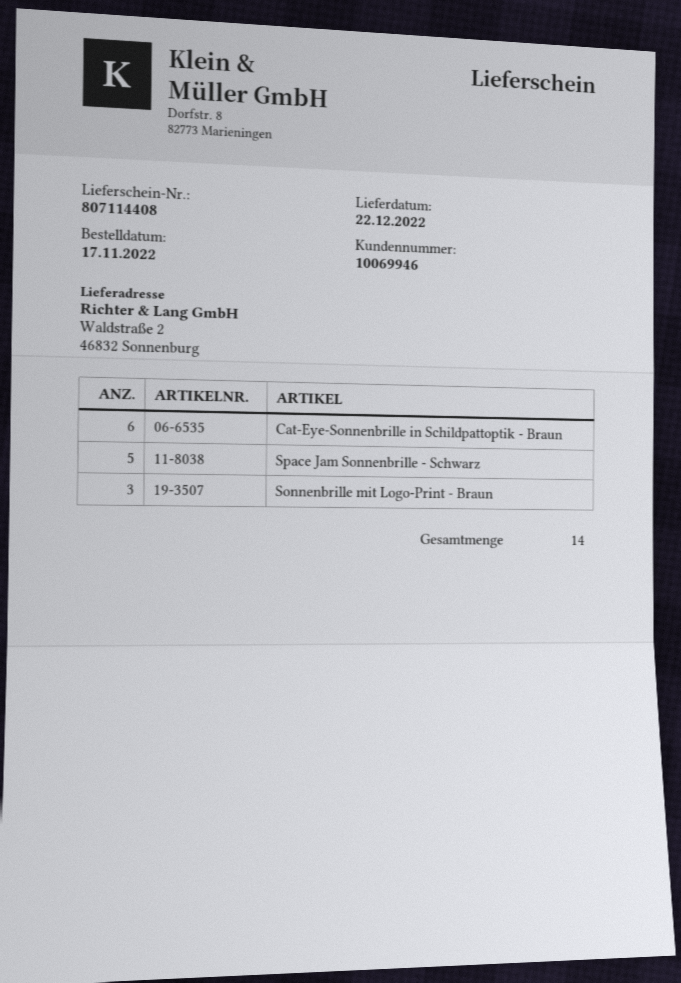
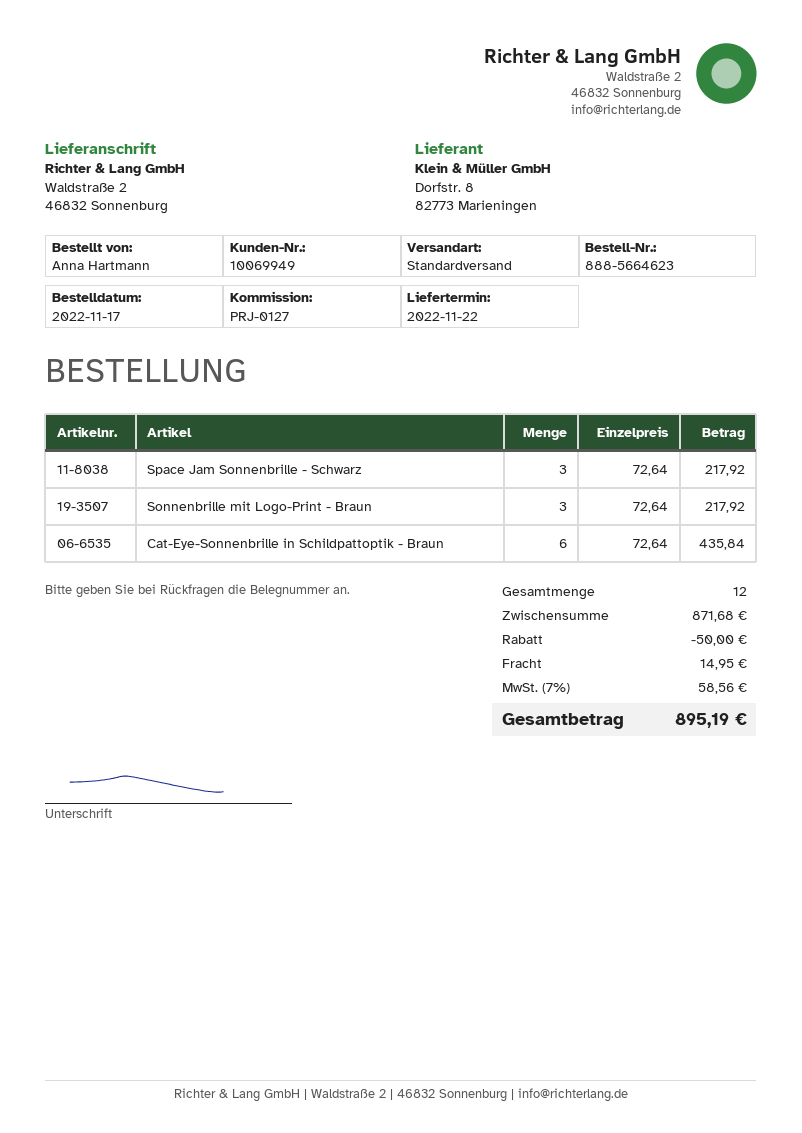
delivery date: 2022-12-22 -> 2022-11-22
customer number: 10069946 -> 10069949
Space Jam Sonnenbrille - Schwarz: 5 -> 3
total quantity: 14 -> 12

